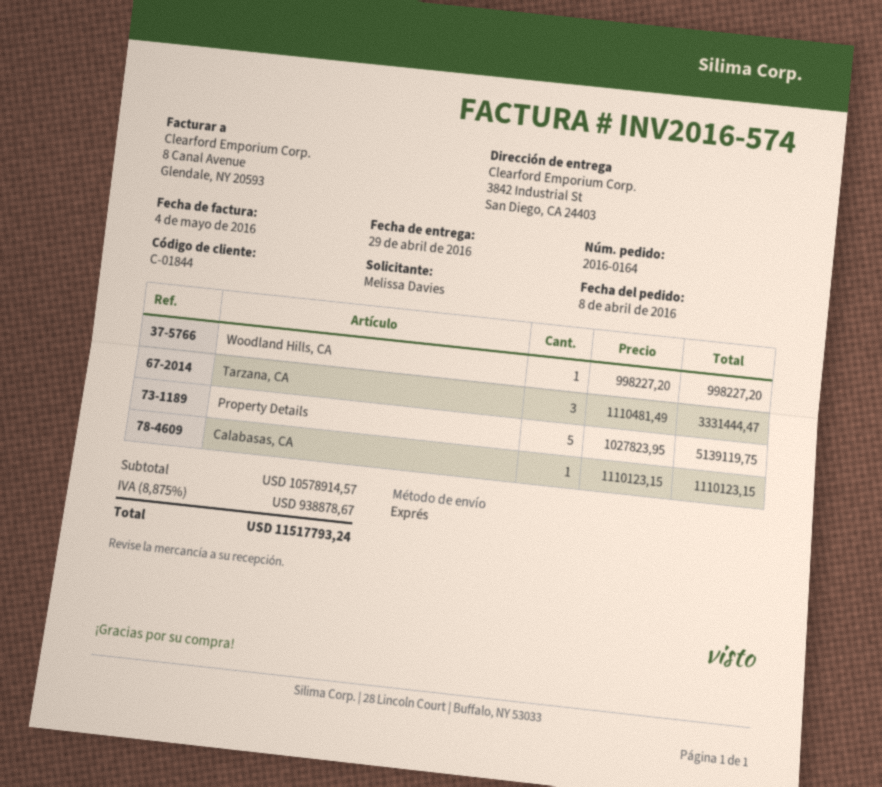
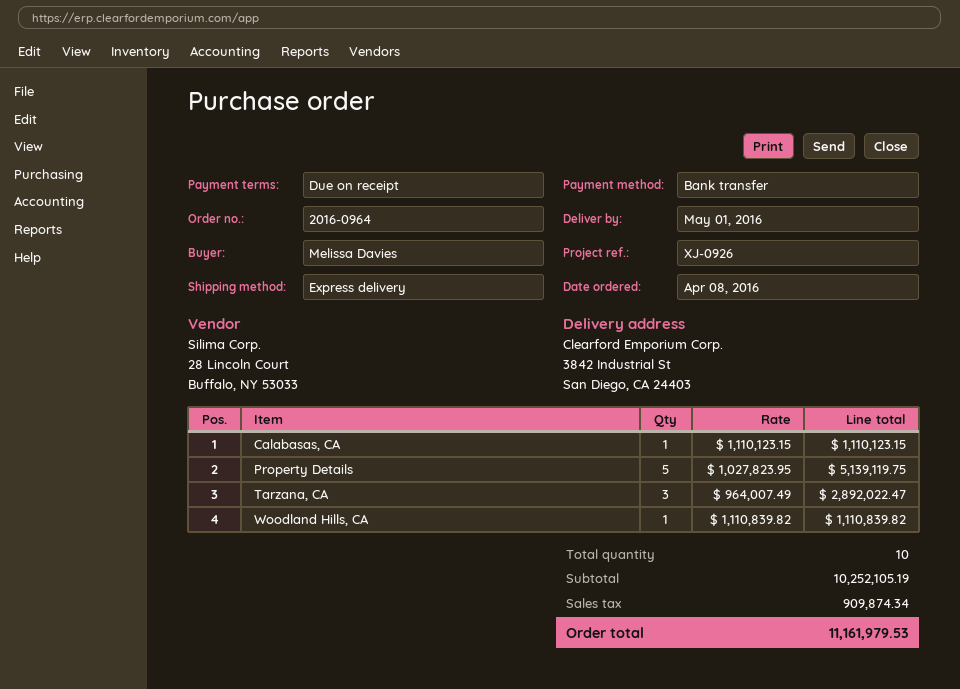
order number: 2016-0164 -> 2016-0964
delivery date: 2016-04-29 -> 2016-05-01
Woodland Hills, CA: 1 x 998227.20 = 998227.20 -> 1 x 1110839.82 = 1110839.82
Tarzana, CA: 3 x 1110481.49 = 3331444.47 -> 3 x 964007.49 = 2892022.47
subtotal: 10578914.57 -> 10252105.19
tax: 938878.67 -> 909874.34
total: 11517793.24 -> 11161979.53

